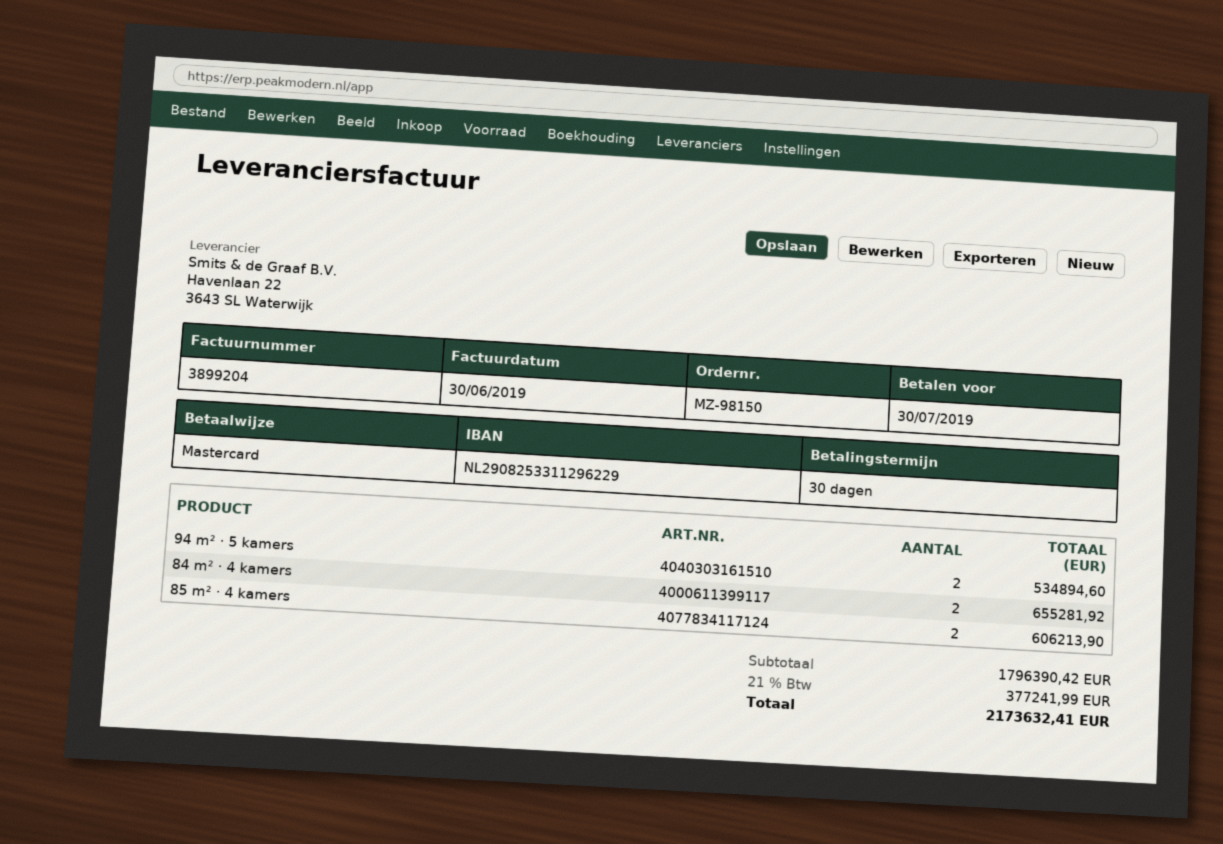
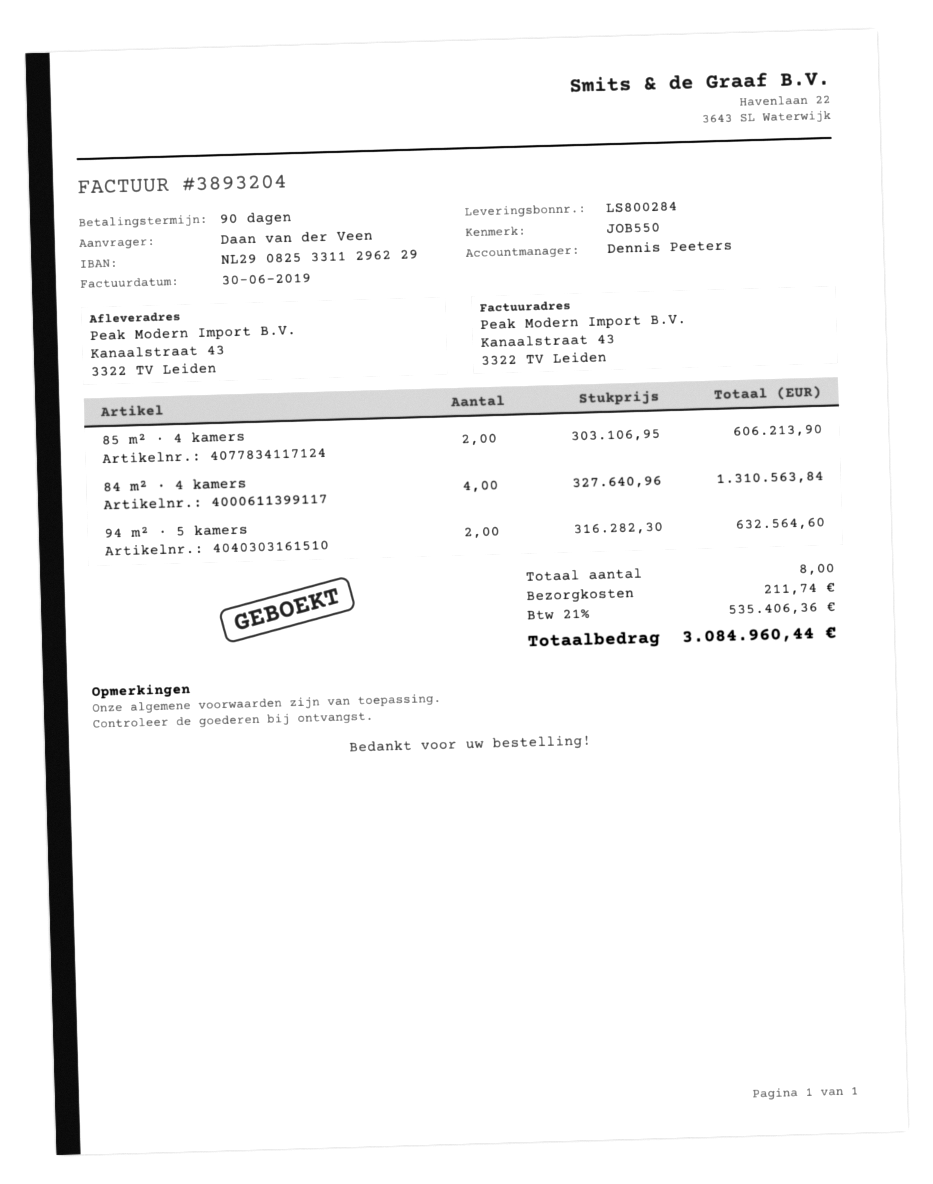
invoice number: 3899204 -> 3893204
payment terms: 30 days -> 90 days
94 m² · 5 kamers: 2 for 534894.60 -> 2 for 632564.60
84 m² · 4 kamers: 2 for 655281.92 -> 4 for 1310563.84
shipping: none -> 211.74
tax: 21% = 377241.99 -> 21% = 535406.36
total: 2173632.41 -> 3084960.44

